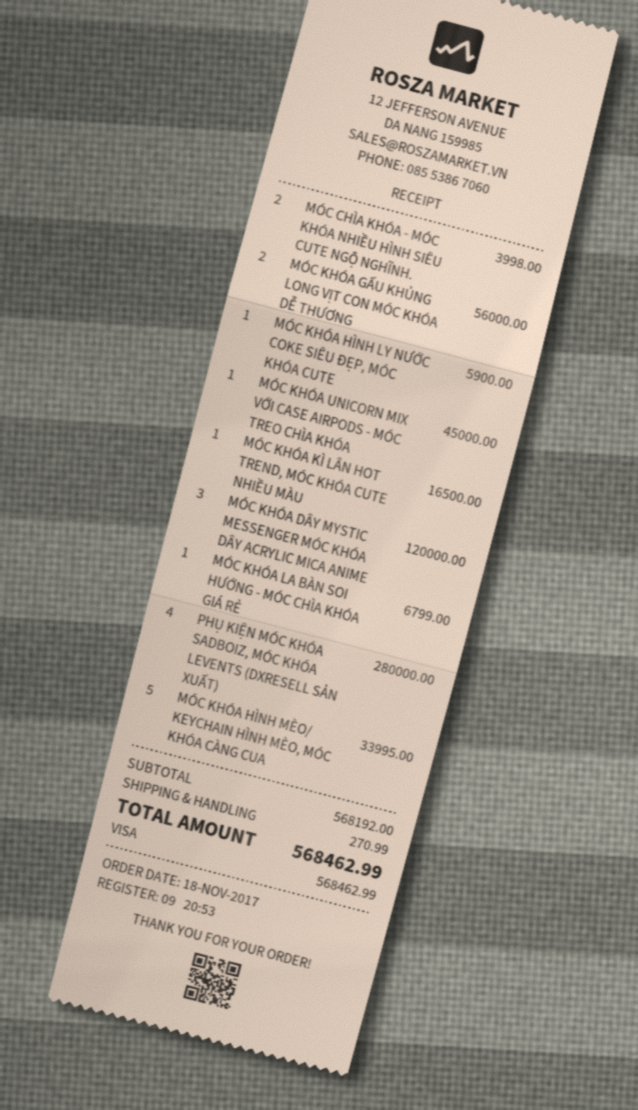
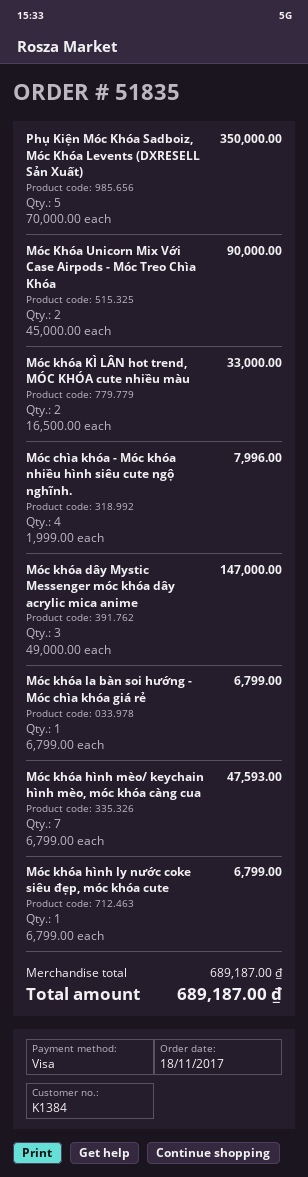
MÓC CHÌA KHÓA - MÓC KHÓA NHIỀU HÌNH SIÊU CUTE NGỘ NGHĨNH.: 2 for 3998.00 -> 4 for 7996.00
MÓC KHÓA GẤU KHỦNG LONG VỊT CON MÓC KHÓA DỄ THƯƠNG: 2 for 56000.00 -> none
MÓC KHÓA HÌNH LY NƯỚC COKE SIÊU ĐẸP, MÓC KHÓA CUTE: 1 for 5900.00 -> 1 for 6799.00
MÓC KHÓA UNICORN MIX VỚI CASE AIRPODS - MÓC TREO CHÌA KHÓA: 1 for 45000.00 -> 2 for 90000.00
MÓC KHÓA KÌ LÂN HOT TREND, MÓC KHÓA CUTE NHIỀU MÀU: 1 for 16500.00 -> 2 for 33000.00
MÓC KHÓA DÂY MYSTIC MESSENGER MÓC KHÓA DÂY ACRYLIC MICA ANIME: 3 for 120000.00 -> 3 for 147000.00
PHỤ KIỆN MÓC KHÓA SADBOIZ, MÓC KHÓA LEVENTS (DXRESELL SẢN XUẤT): 4 for 280000.00 -> 5 for 350000.00
MÓC KHÓA HÌNH MÈO/ KEYCHAIN HÌNH MÈO, MÓC KHÓA CÀNG CUA: 5 for 33995.00 -> 7 for 47593.00
subtotal: 568192.00 -> 689187.00
shipping: 270.99 -> none
total: 568462.99 -> 689187.00

